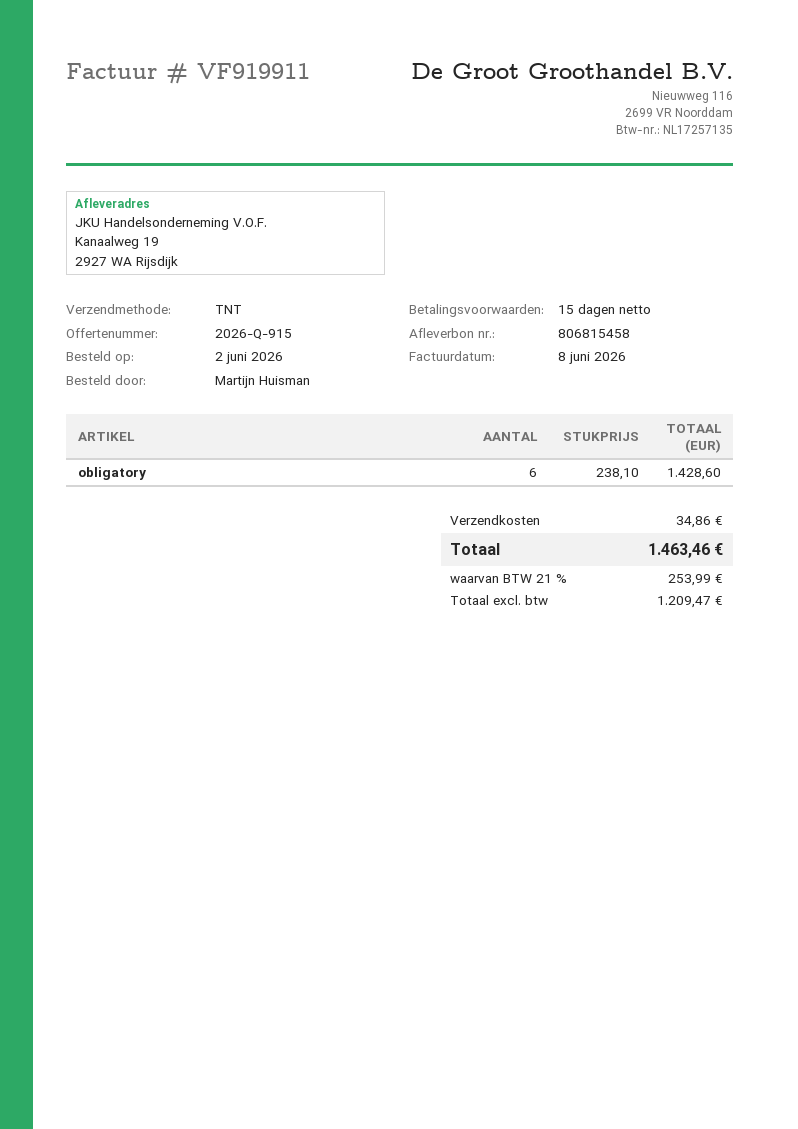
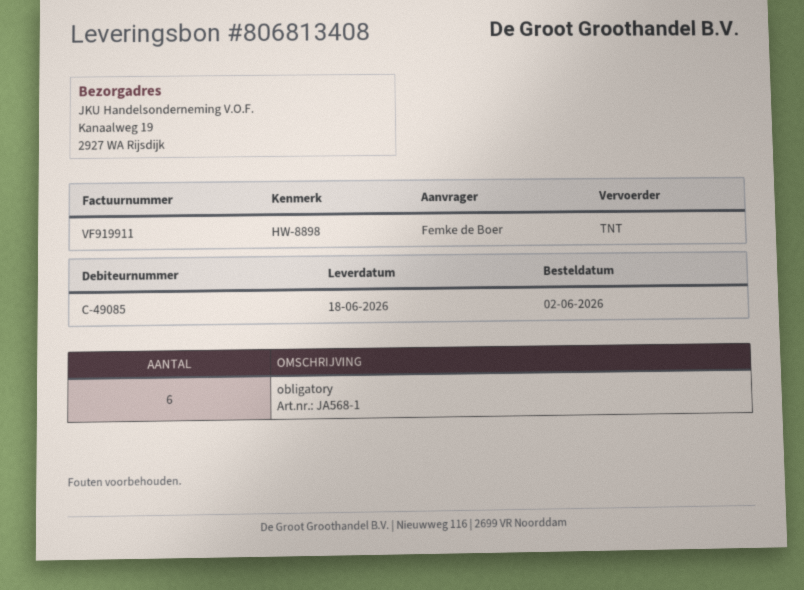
delivery note number: 806815458 -> 806813408
ordered by: Martijn Huisman -> Femke de Boer

